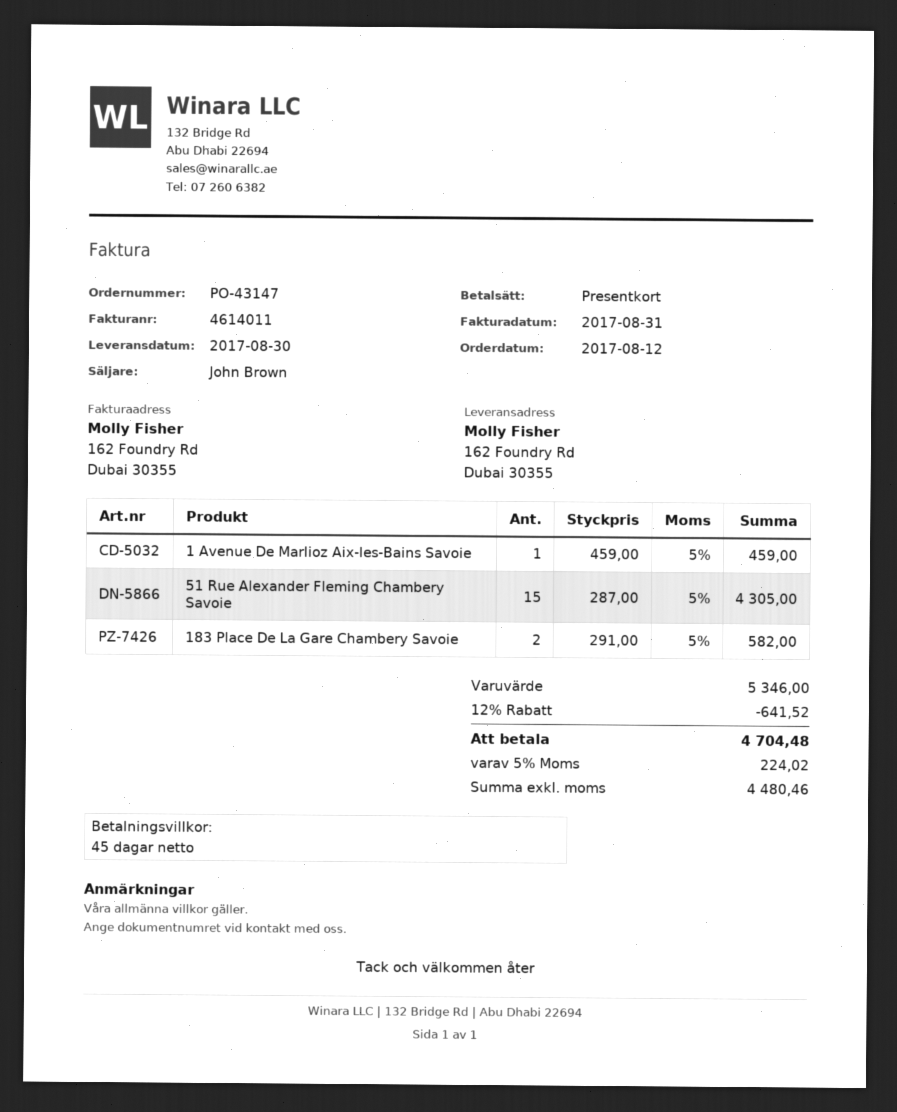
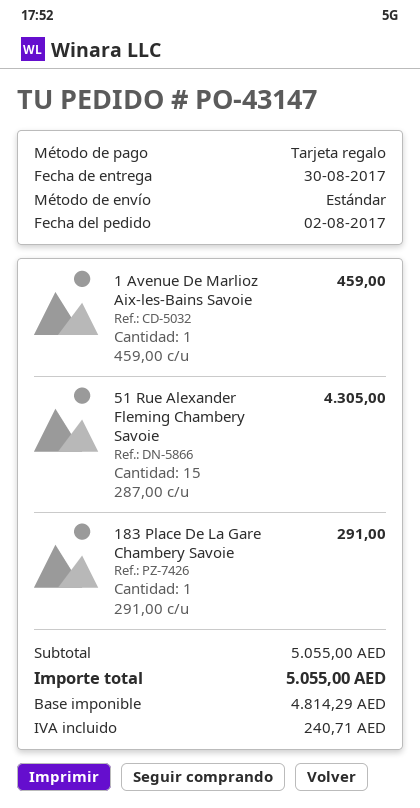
order date: 2017-08-12 -> 2017-08-02
183 Place De La Gare Chambery Savoie: 2 x 291.00 = 582.00 -> 1 x 291.00 = 291.00
subtotal: 5346.00 -> 5055.00
discount: 12% = 641.52 -> none
net: 4480.46 -> 4814.29
tax: 224.02 -> 240.71
total: 4704.48 -> 5055.00

